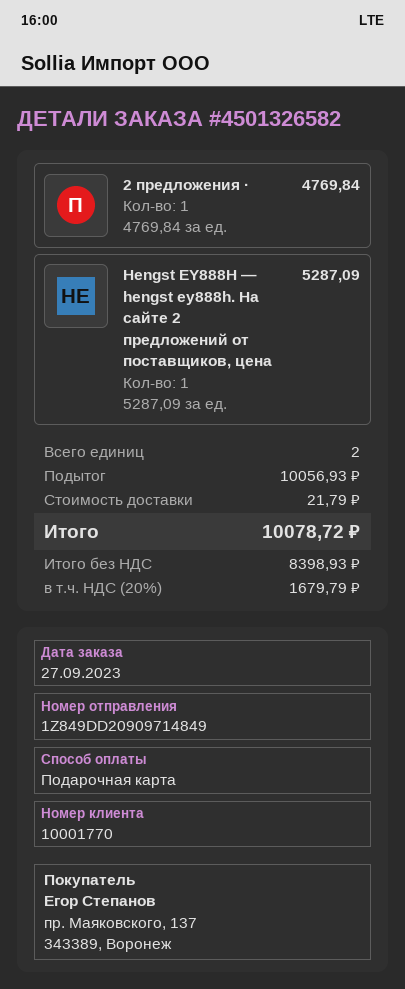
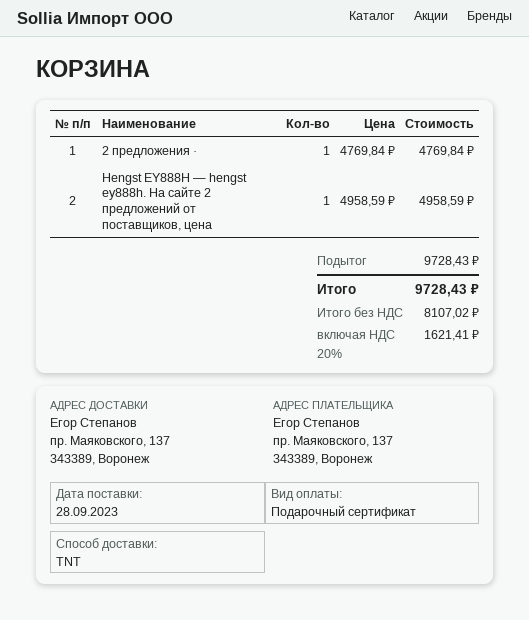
Hengst EY888H — hengst ey888h. На сайте 2 предложений от поставщиков, цена: 1 x 5287.09 = 5287.09 -> 1 x 4958.59 = 4958.59
subtotal: 10056.93 -> 9728.43
shipping: 21.79 -> none
net: 8398.93 -> 8107.02
tax: 20% = 1679.79 -> 20% = 1621.41
total: 10078.72 -> 9728.43

